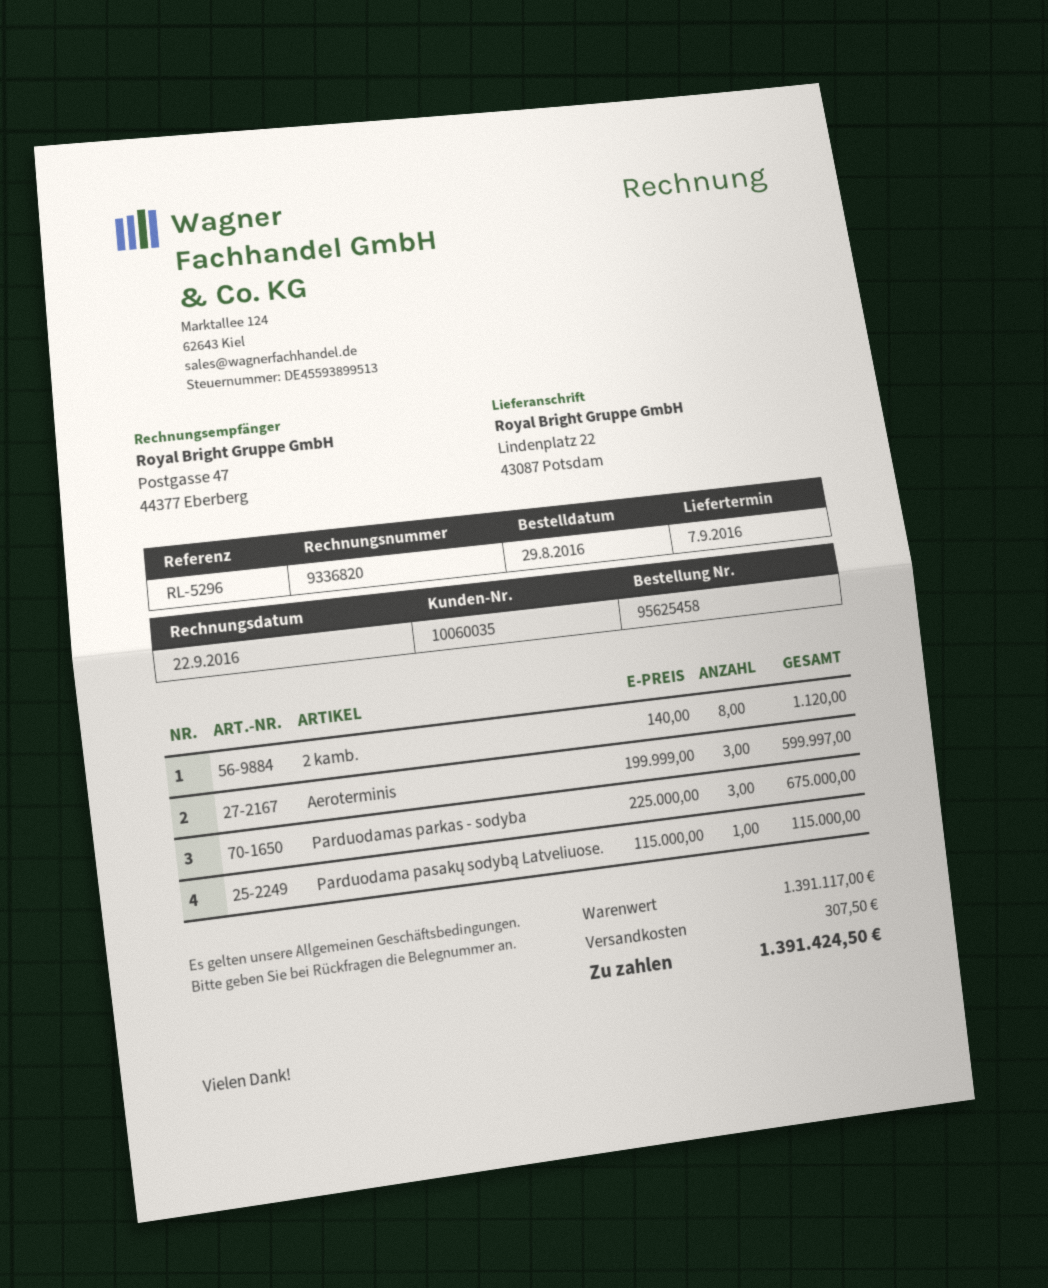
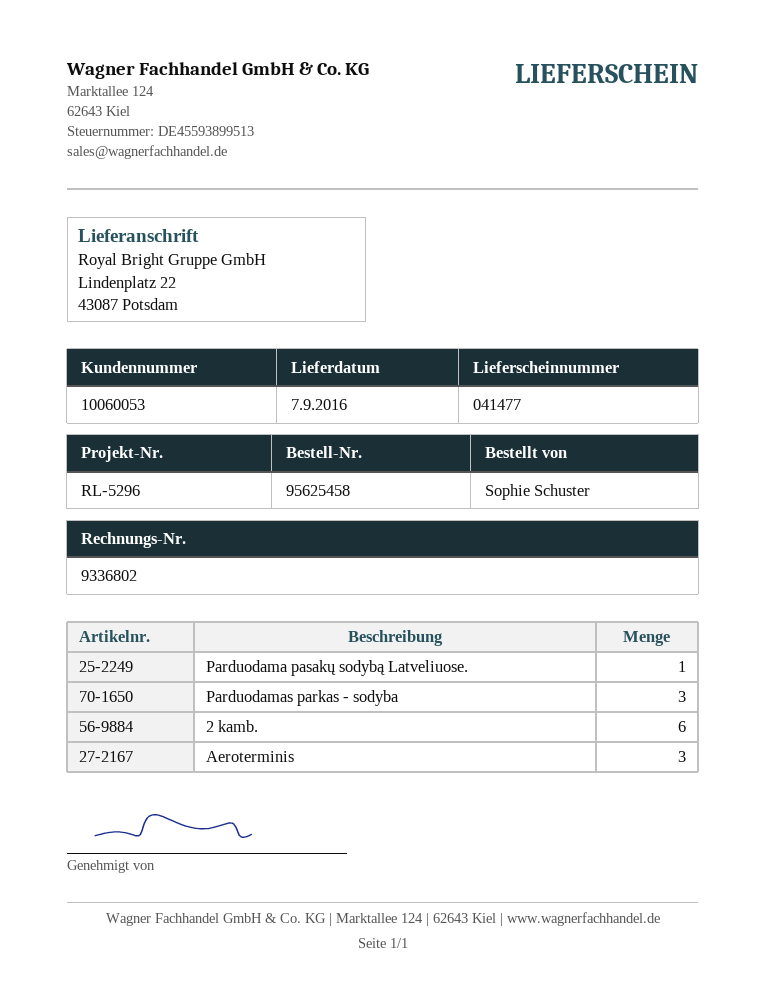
invoice number: 9336820 -> 9336802
customer number: 10060035 -> 10060053
2 kamb.: 8 -> 6

